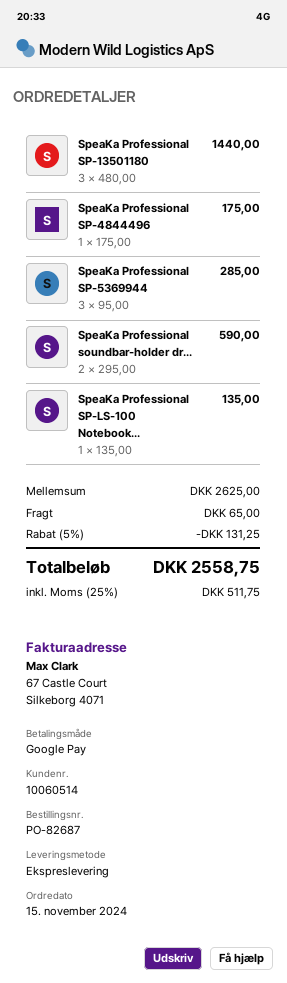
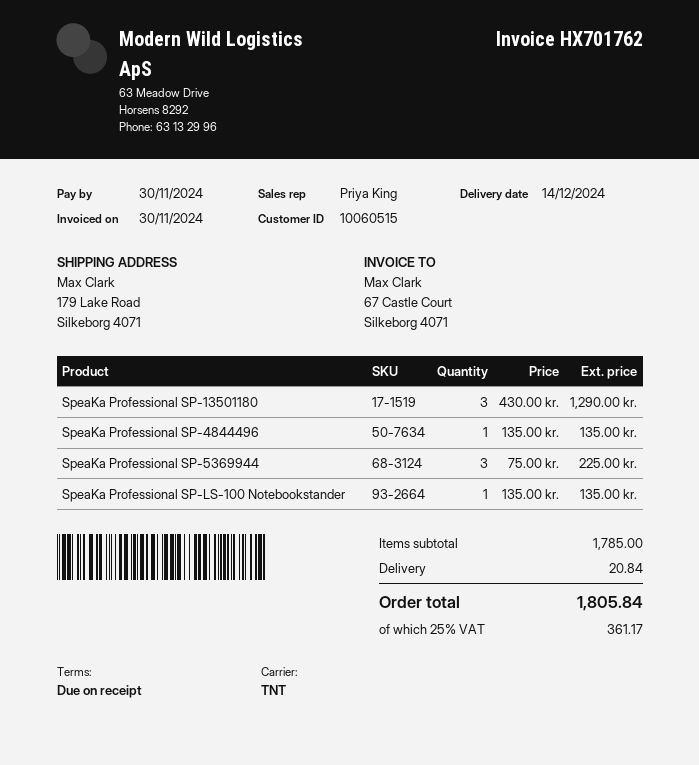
customer number: 10060514 -> 10060515
shipping method: express -> TNT
SpeaKa Professional SP-13501180: 3 x 480.00 = 1440.00 -> 3 x 430.00 = 1290.00
SpeaKa Professional SP-4844496: 1 x 175.00 = 175.00 -> 1 x 135.00 = 135.00
SpeaKa Professional SP-5369944: 3 x 95.00 = 285.00 -> 3 x 75.00 = 225.00
SpeaKa Professional soundbar-holder dr...: 2 x 295.00 = 590.00 -> none
subtotal: 2625.00 -> 1785.00
discount: 5% = 131.25 -> none
shipping: 65.00 -> 20.84
tax: 25% = 511.75 -> 25% = 361.17
total: 2558.75 -> 1805.84

